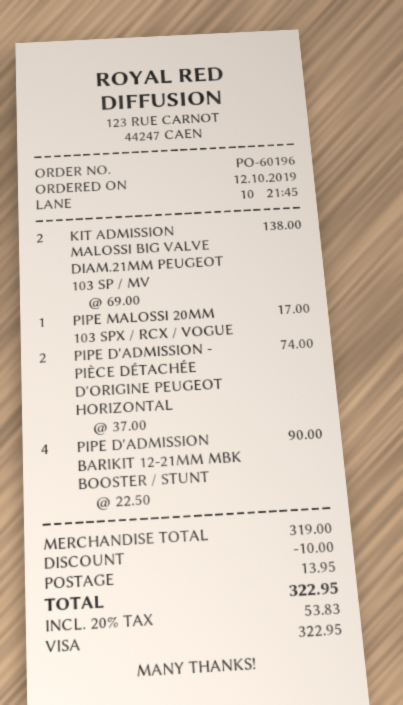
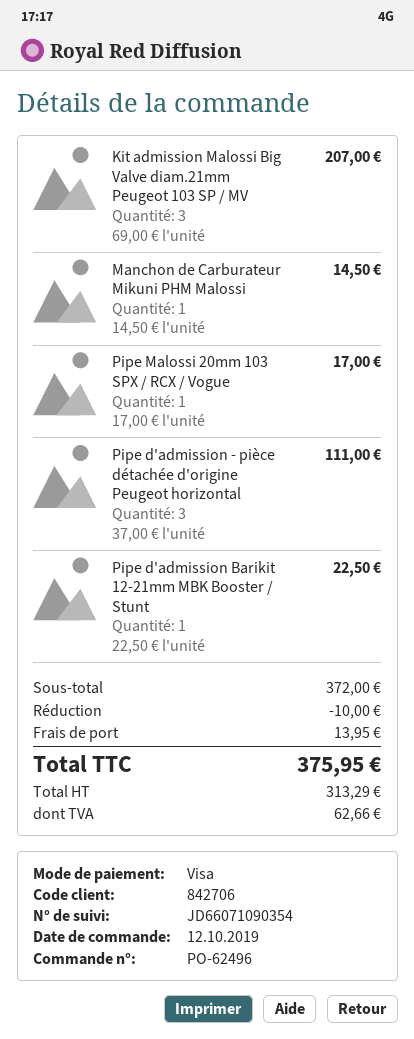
order number: PO-60196 -> PO-62496
KIT ADMISSION MALOSSI BIG VALVE DIAM.21MM PEUGEOT 103 SP / MV: 2 x 69.00 = 138.00 -> 3 x 69.00 = 207.00
PIPE D'ADMISSION - PIÈCE DÉTACHÉE D'ORIGINE PEUGEOT HORIZONTAL: 2 x 37.00 = 74.00 -> 3 x 37.00 = 111.00
PIPE D'ADMISSION BARIKIT 12-21MM MBK BOOSTER / STUNT: 4 x 22.50 = 90.00 -> 1 x 22.50 = 22.50
Manchon de Carburateur Mikuni PHM Malossi: none -> 1 x 14.50 = 14.50
subtotal: 319.00 -> 372.00
tax: 53.83 -> 62.66
total: 322.95 -> 375.95

